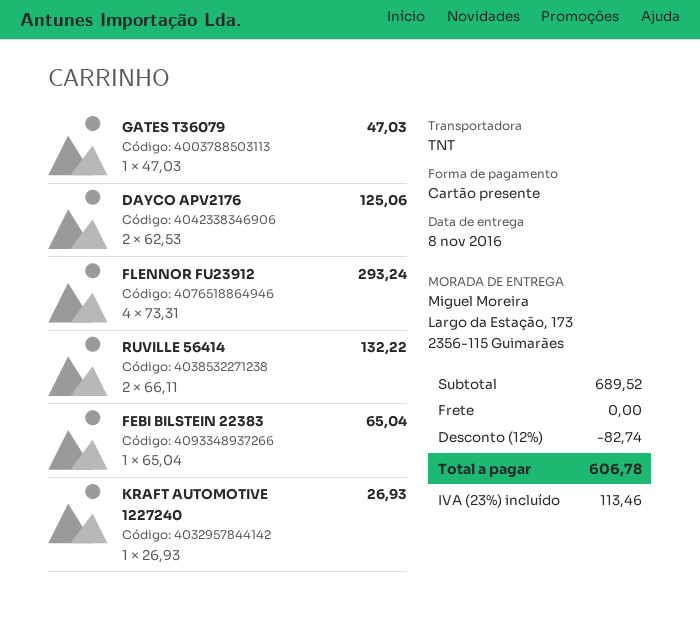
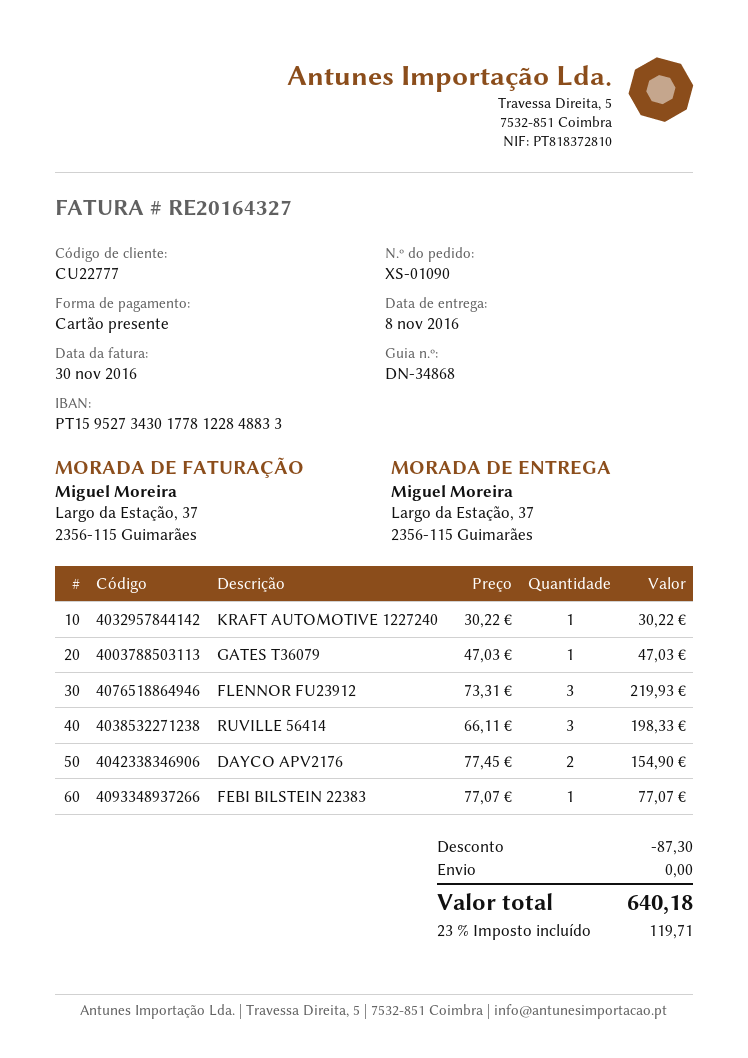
ship to: Largo da Estação, 173, 2356-115 Guimarães -> Largo da Estação, 37, 2356-115 Guimarães
DAYCO APV2176: 2 x 62.53 = 125.06 -> 2 x 77.45 = 154.90
FLENNOR FU23912: 4 x 73.31 = 293.24 -> 3 x 73.31 = 219.93
RUVILLE 56414: 2 x 66.11 = 132.22 -> 3 x 66.11 = 198.33
FEBI BILSTEIN 22383: 1 x 65.04 = 65.04 -> 1 x 77.07 = 77.07
KRAFT AUTOMOTIVE 1227240: 1 x 26.93 = 26.93 -> 1 x 30.22 = 30.22
discount: 82.74 -> 87.30
tax: 23% = 113.46 -> 23% = 119.71
total: 606.78 -> 640.18

